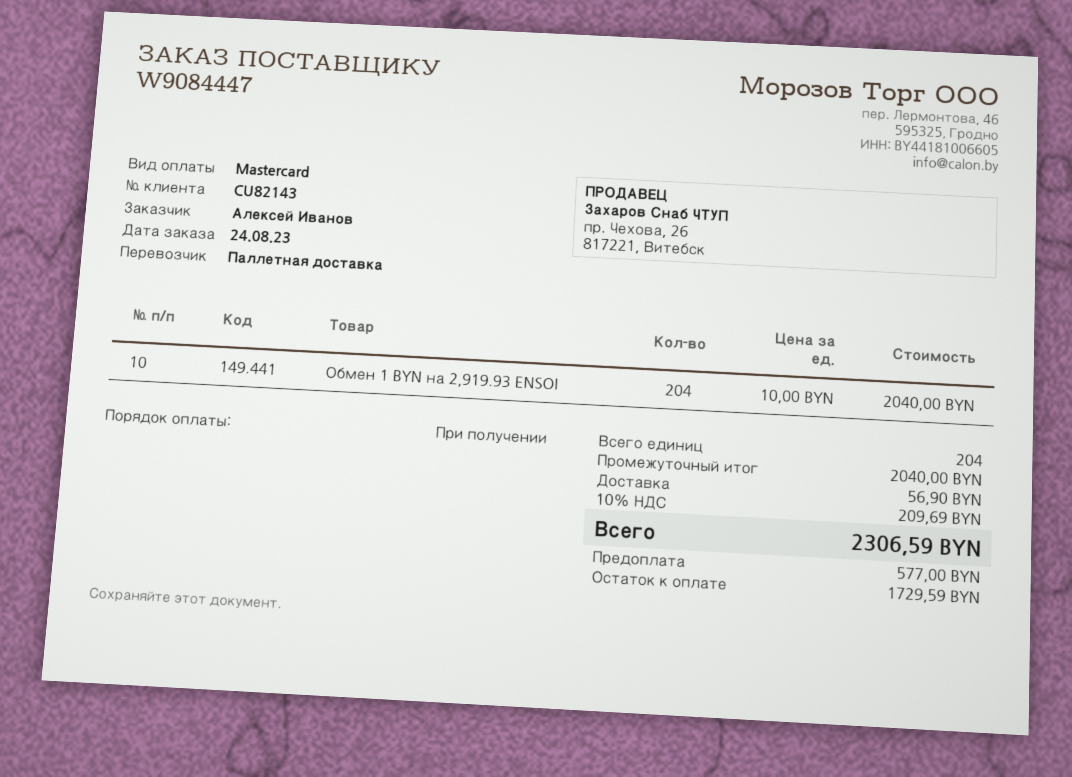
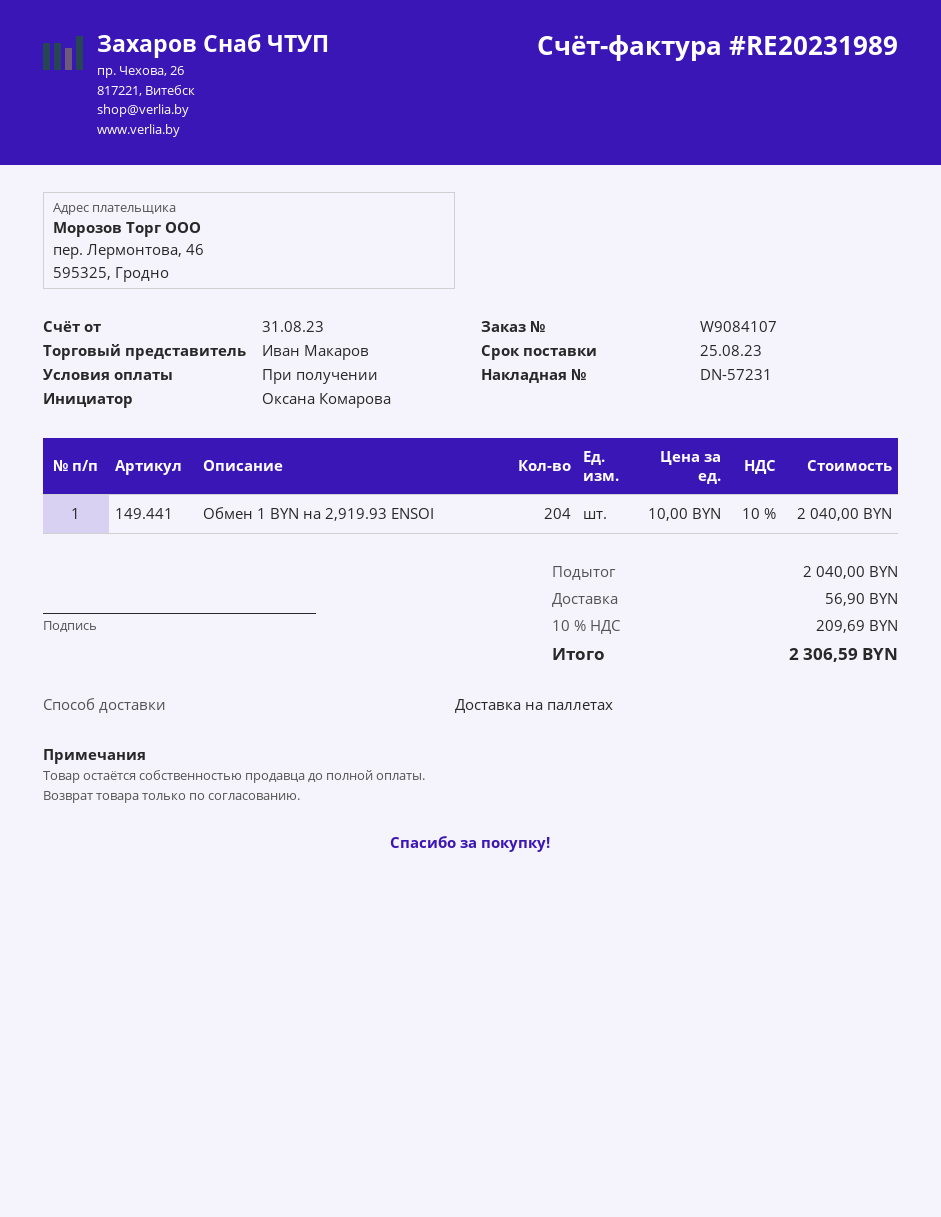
order number: W9084447 -> W9084107
ordered by: Алексей Иванов -> Оксана Комарова

